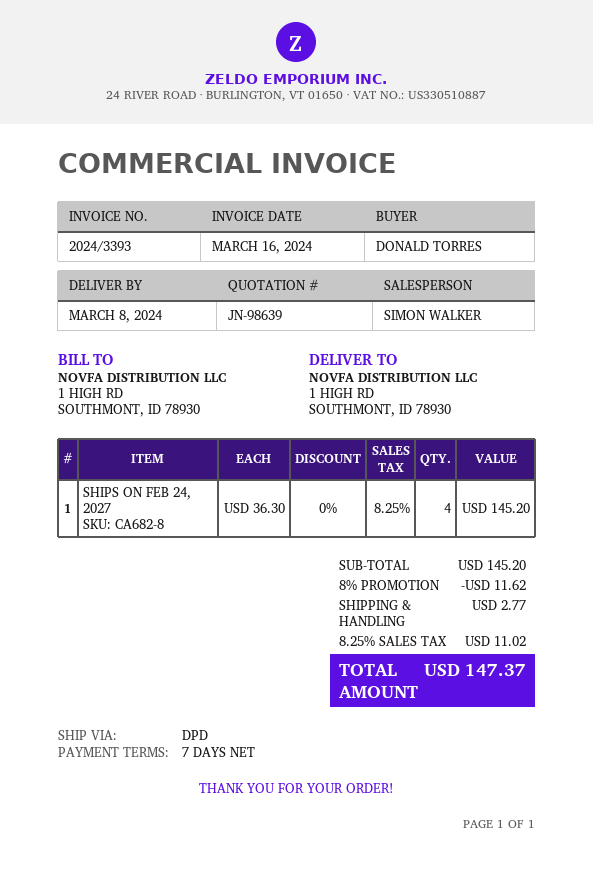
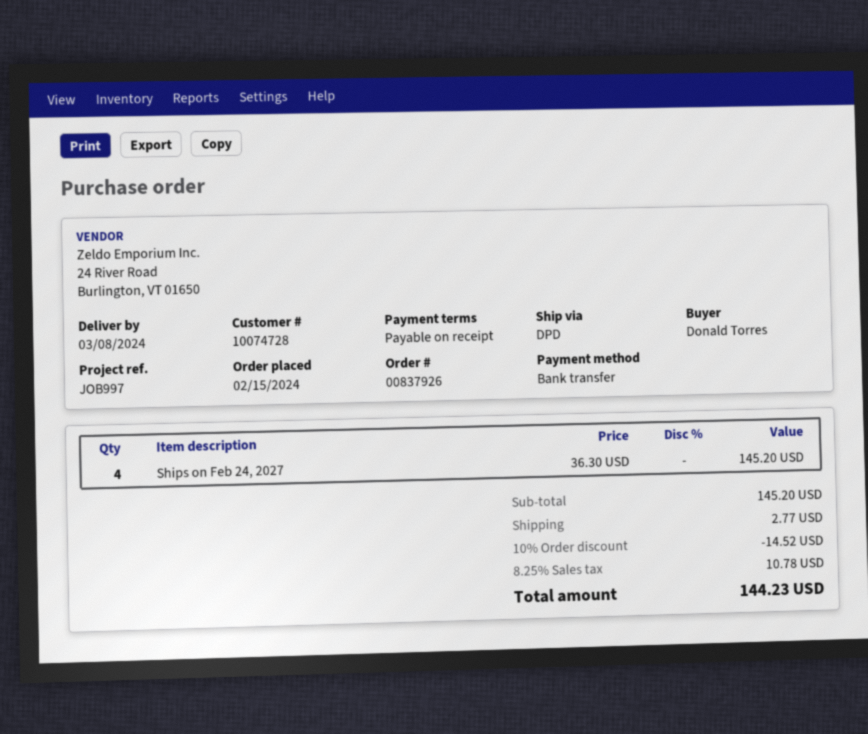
payment terms: 7 days -> on receipt
discount: 8% = 11.62 -> 10% = 14.52
tax: 8.25% = 11.02 -> 8.25% = 10.78
total: 147.37 -> 144.23

